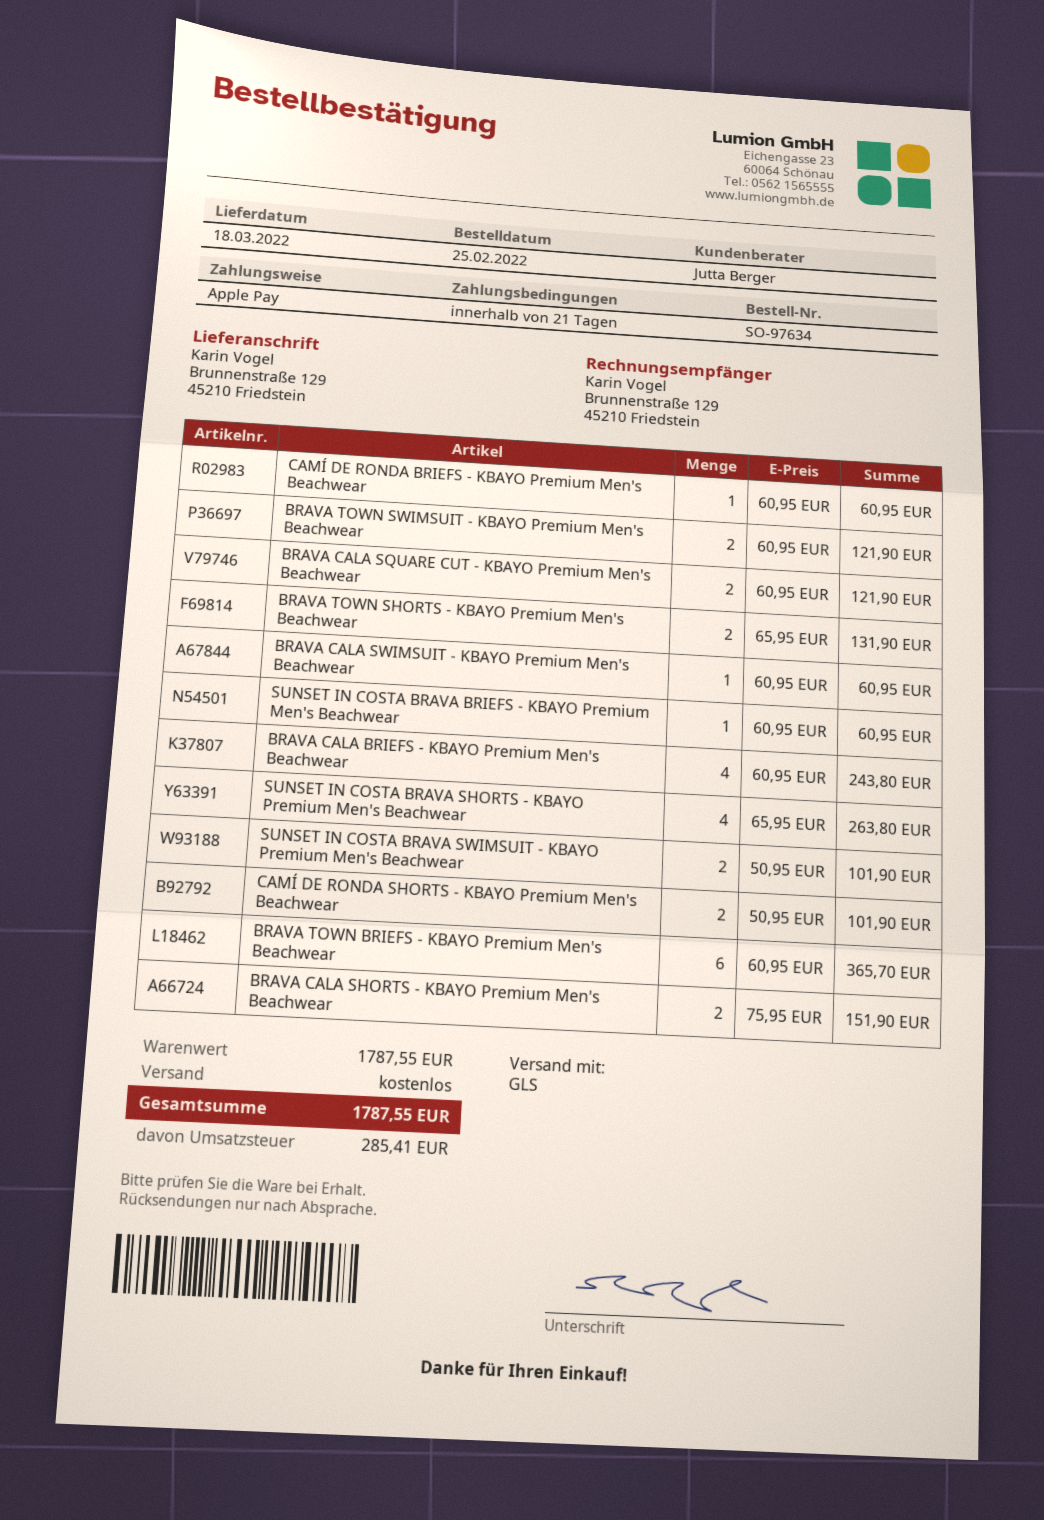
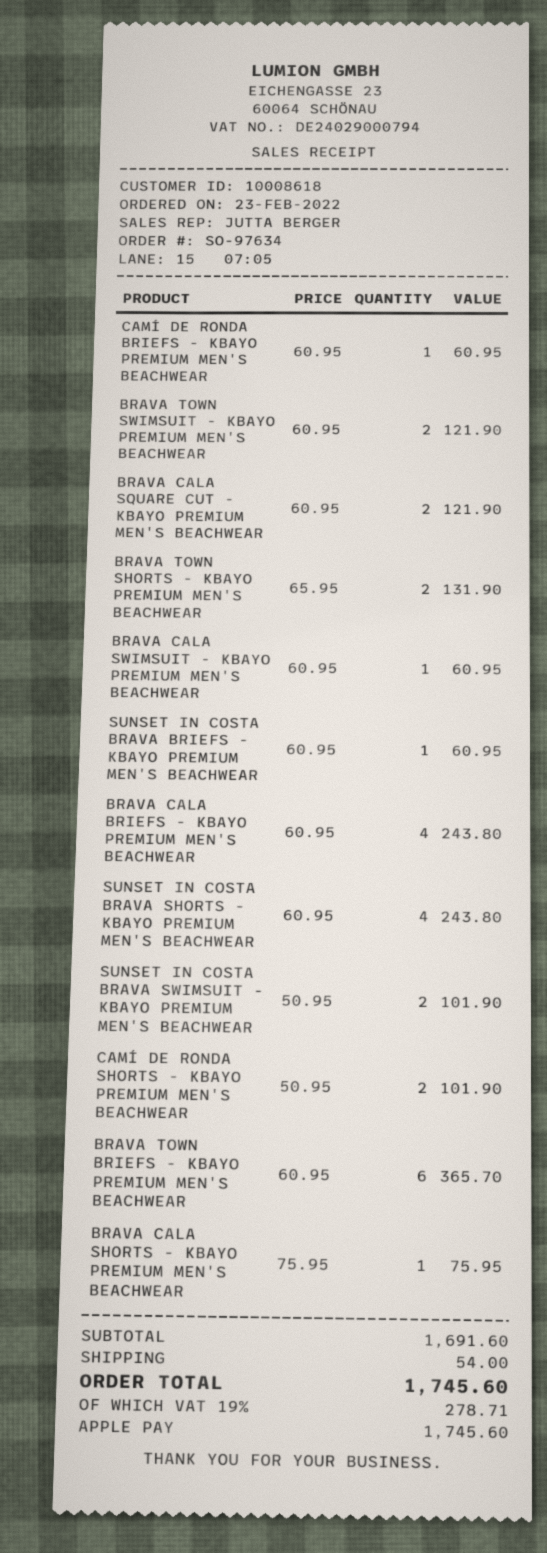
order date: 2022-02-25 -> 2022-02-23
SUNSET IN COSTA BRAVA SHORTS - KBAYO Premium Men's Beachwear: 4 x 65.95 = 263.80 -> 4 x 60.95 = 243.80
BRAVA CALA SHORTS - KBAYO Premium Men's Beachwear: 2 x 75.95 = 151.90 -> 1 x 75.95 = 75.95
subtotal: 1787.55 -> 1691.60
shipping: 0.00 -> 54.00
tax: 285.41 -> 278.71
total: 1787.55 -> 1745.60

